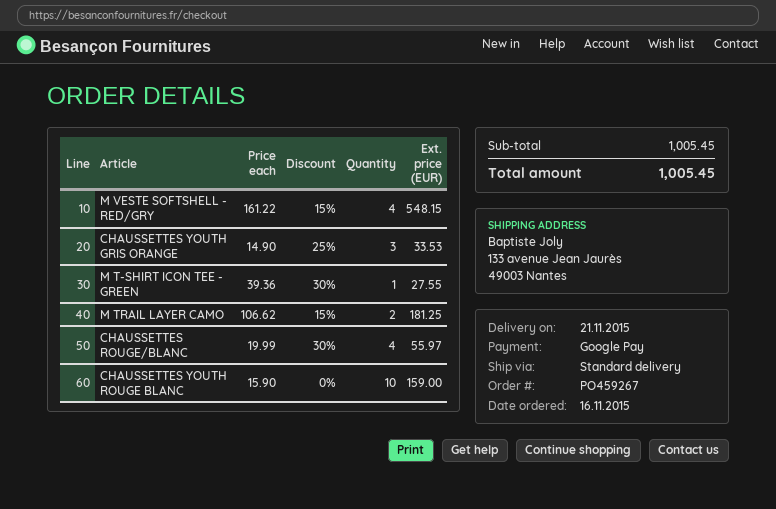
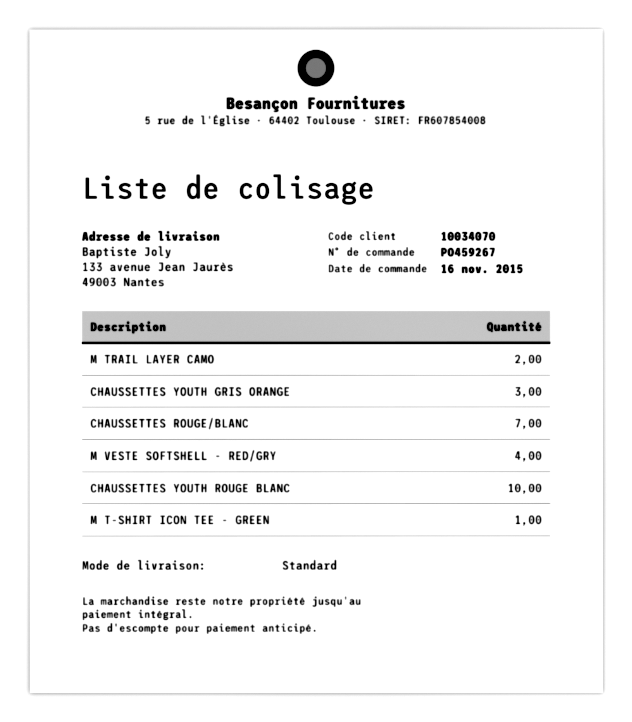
CHAUSSETTES ROUGE/BLANC: 4 -> 7

